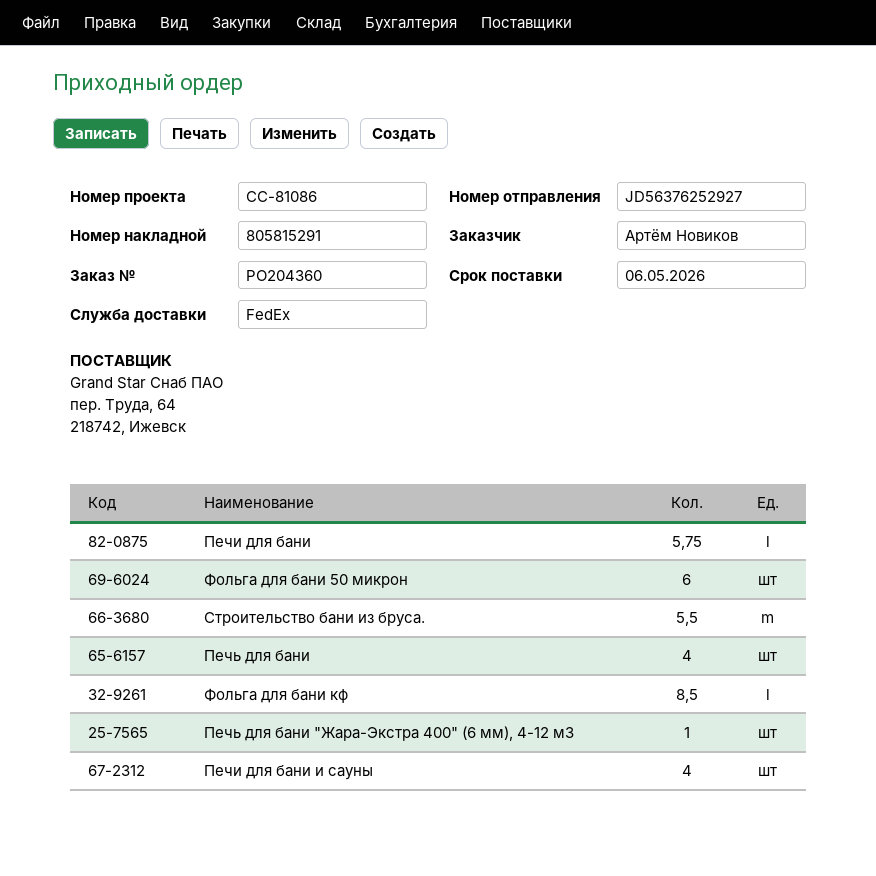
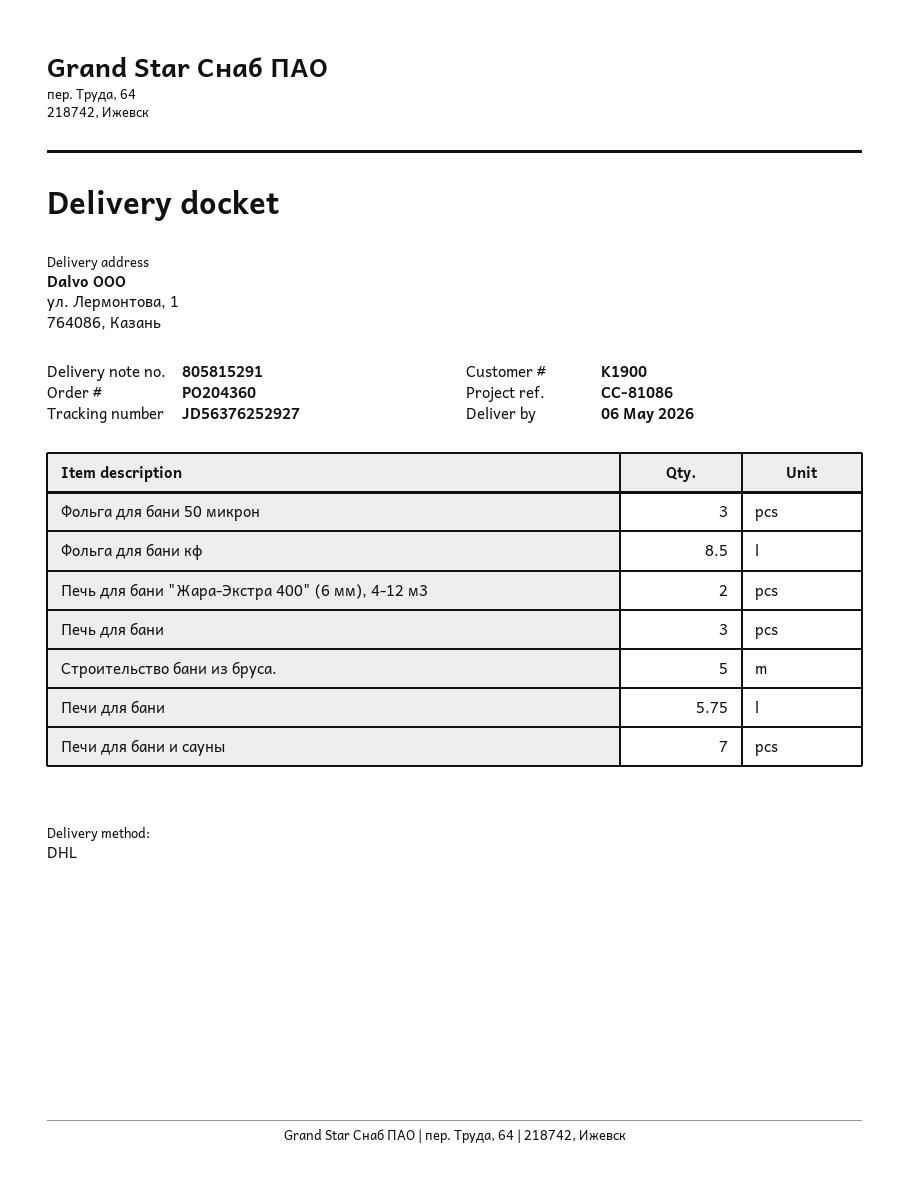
shipping method: FedEx -> DHL
Фольга для бани 50 микрон: 6 -> 3
Строительство бани из бруса.: 5.5 -> 5
Печь для бани: 4 -> 3
Печь для бани "Жара-Экстра 400" (6 мм), 4-12 м3: 1 -> 2
Печи для бани и сауны: 4 -> 7

